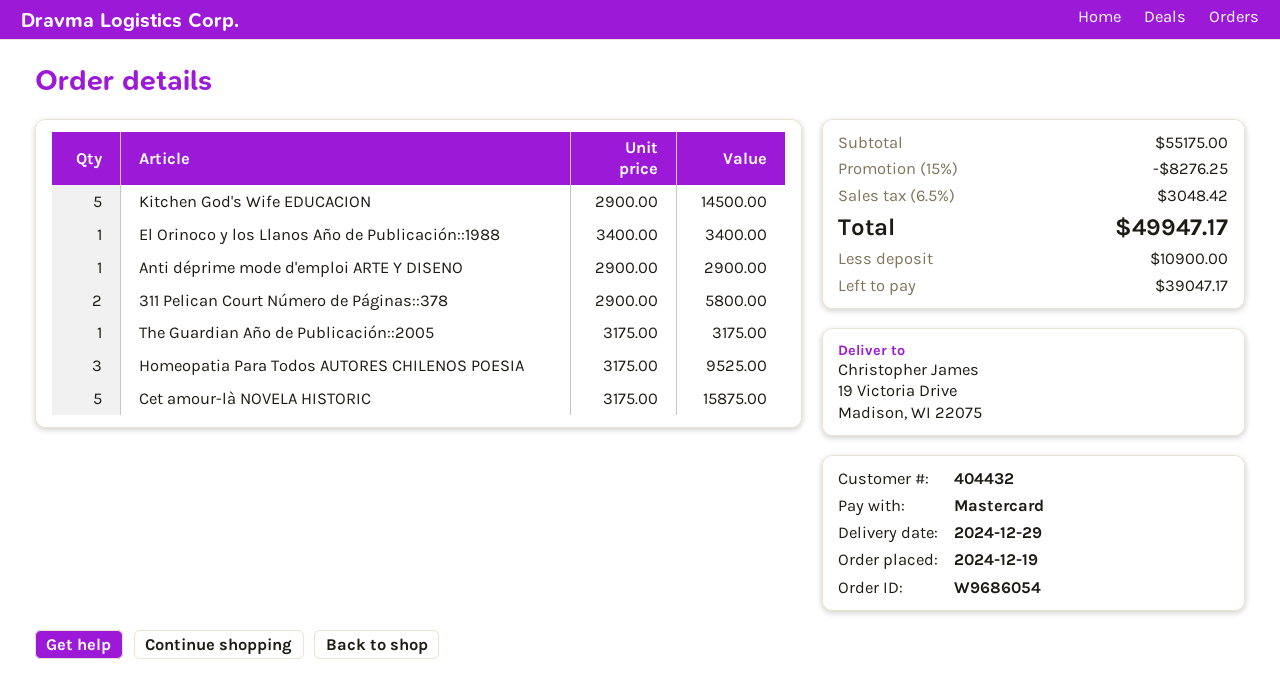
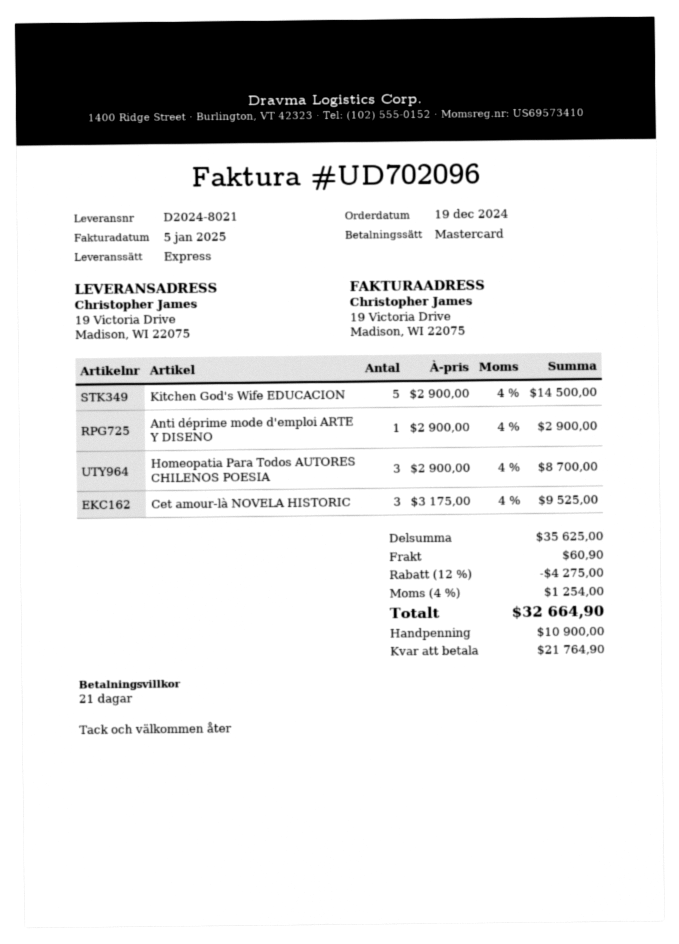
El Orinoco y los Llanos Año de Publicación::1988: 1 x 3400.00 = 3400.00 -> none
311 Pelican Court Número de Páginas::378: 2 x 2900.00 = 5800.00 -> none
The Guardian Año de Publicación::2005: 1 x 3175.00 = 3175.00 -> none
Homeopatia Para Todos AUTORES CHILENOS POESIA: 3 x 3175.00 = 9525.00 -> 3 x 2900.00 = 8700.00
Cet amour-là NOVELA HISTORIC: 5 x 3175.00 = 15875.00 -> 3 x 3175.00 = 9525.00
subtotal: 55175.00 -> 35625.00
discount: 15% = 8276.25 -> 12% = 4275.00
shipping: none -> 60.90
tax: 6.5% = 3048.42 -> 4% = 1254.00
total: 49947.17 -> 32664.90
balance: 39047.17 -> 21764.90

